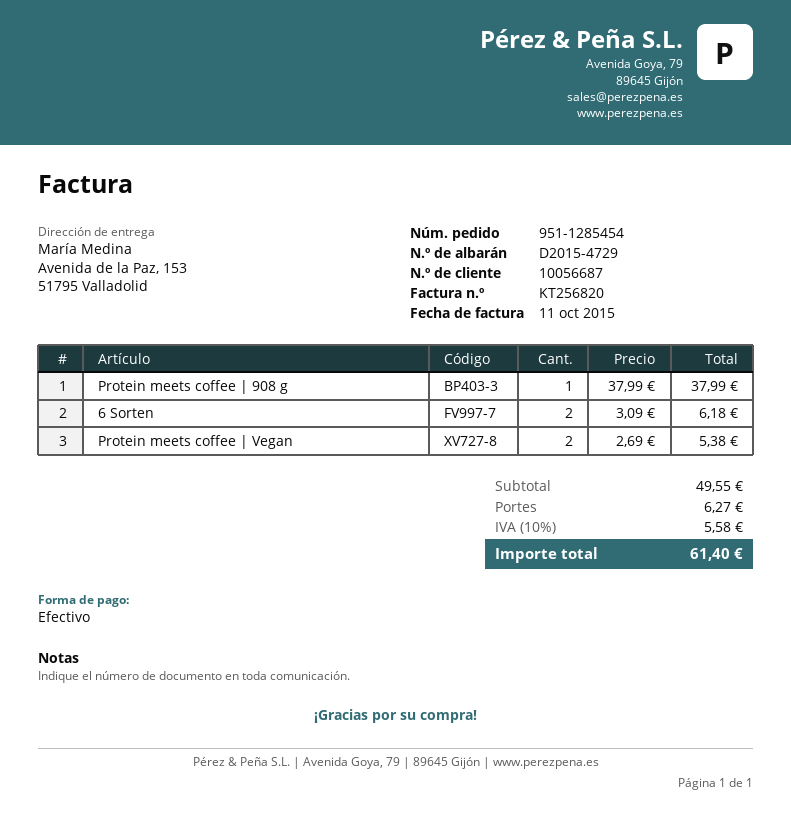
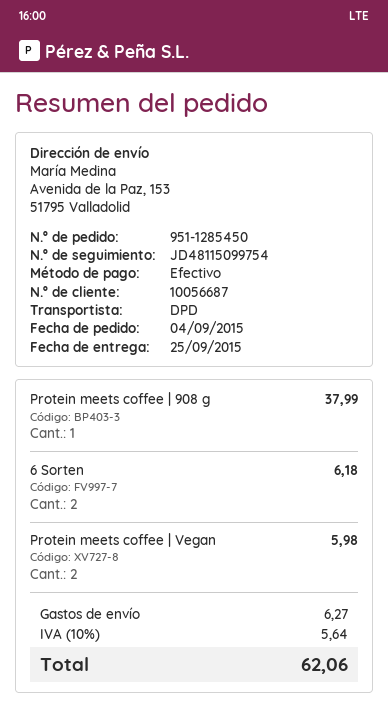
order number: 951-1285454 -> 951-1285450
Protein meets coffee | Vegan: 2 for 5.38 -> 2 for 5.98
tax: 10% = 5.58 -> 10% = 5.64
total: 61.40 -> 62.06

